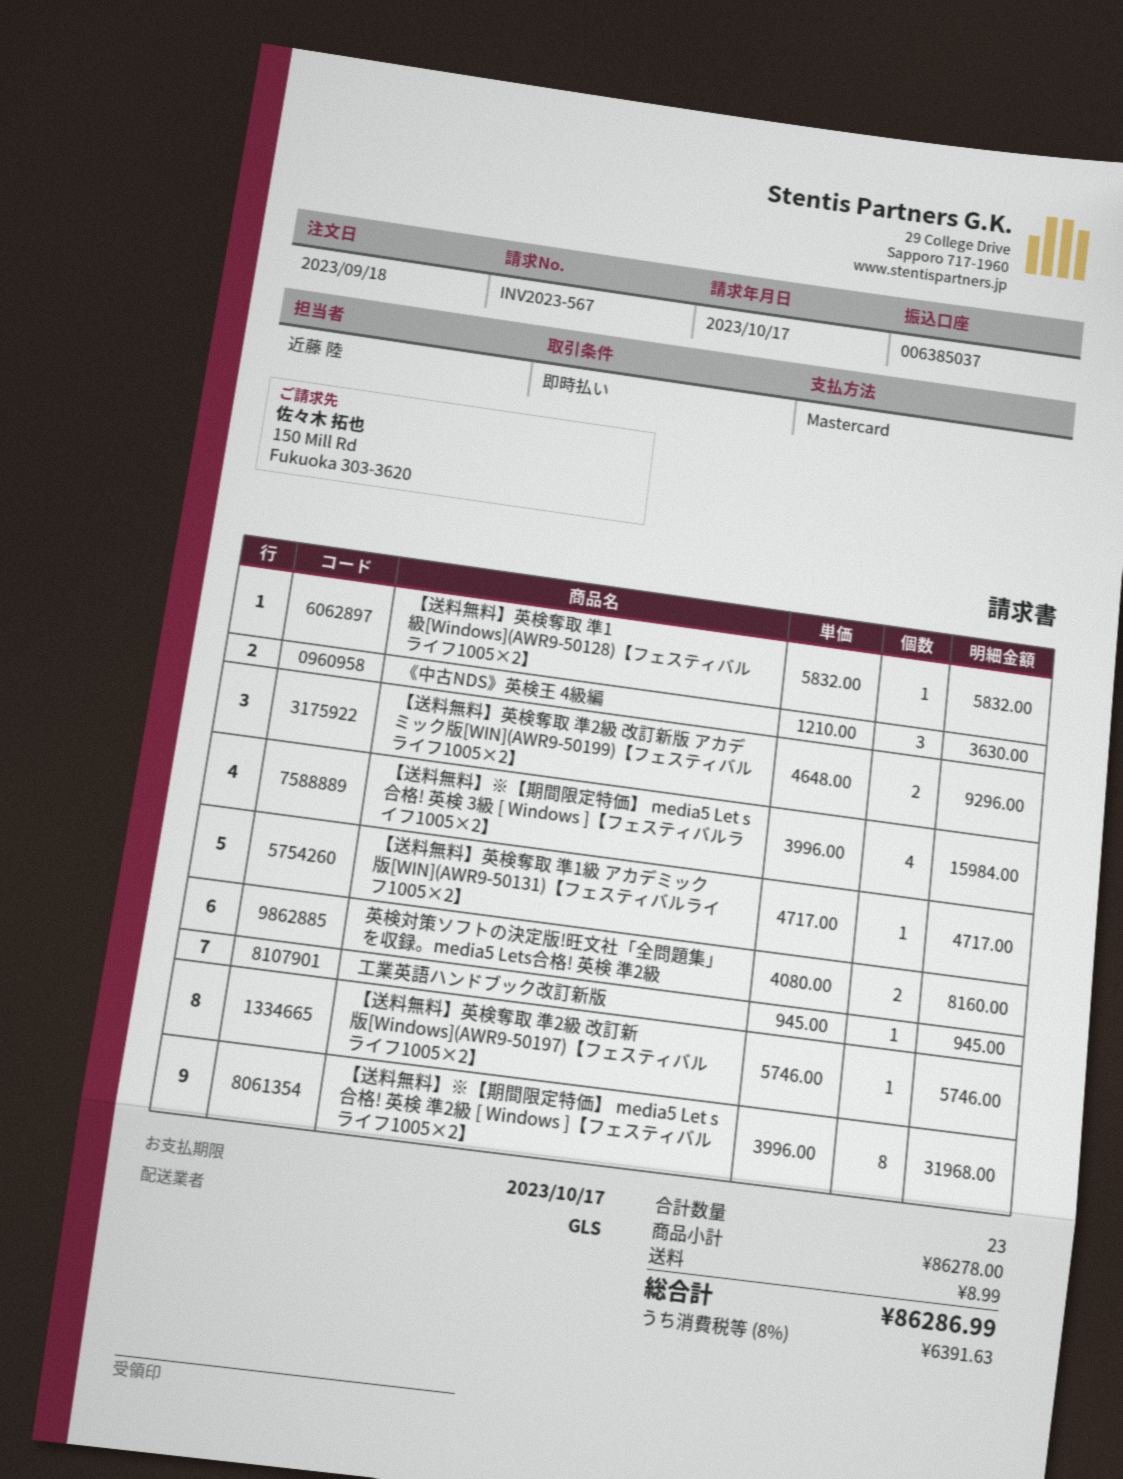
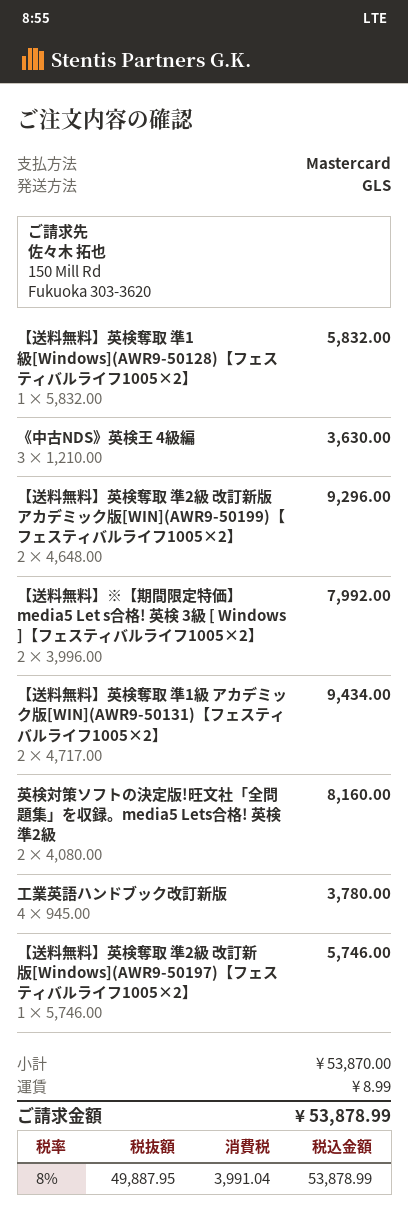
【送料無料】※【期間限定特価】 media5 Let s合格! 英検 3級 [ Windows ]【フェスティバルライフ1005×2】: 4 x 3996.00 = 15984.00 -> 2 x 3996.00 = 7992.00
【送料無料】英検奪取 準1級 アカデミック版[WIN](AWR9-50131)【フェスティバルライフ1005×2】: 1 x 4717.00 = 4717.00 -> 2 x 4717.00 = 9434.00
工業英語ハンドブック改訂新版: 1 x 945.00 = 945.00 -> 4 x 945.00 = 3780.00
【送料無料】※【期間限定特価】 media5 Let s合格! 英検 準2級 [ Windows ]【フェスティバルライフ1005×2】: 8 x 3996.00 = 31968.00 -> none
subtotal: 86278.00 -> 53870.00
tax: 8% = 6391.63 -> 8% = 3991.04
total: 86286.99 -> 53878.99

